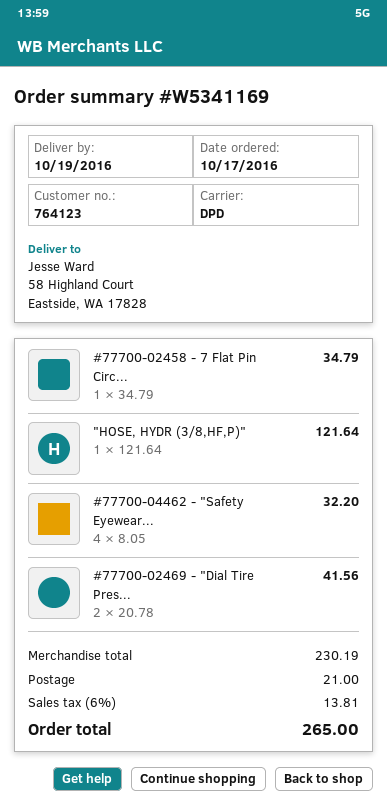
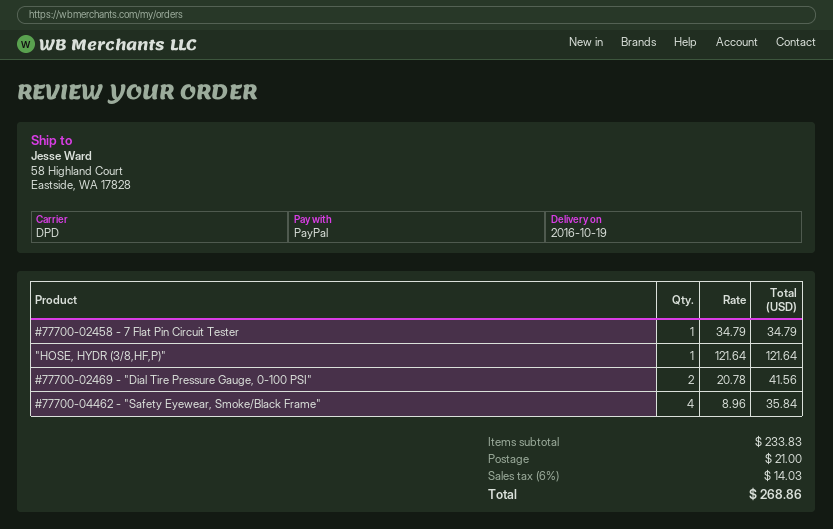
#77700-04462 - "Safety Eyewear...: 4 x 8.05 = 32.20 -> 4 x 8.96 = 35.84
subtotal: 230.19 -> 233.83
tax: 6% = 13.81 -> 6% = 14.03
total: 265.00 -> 268.86

